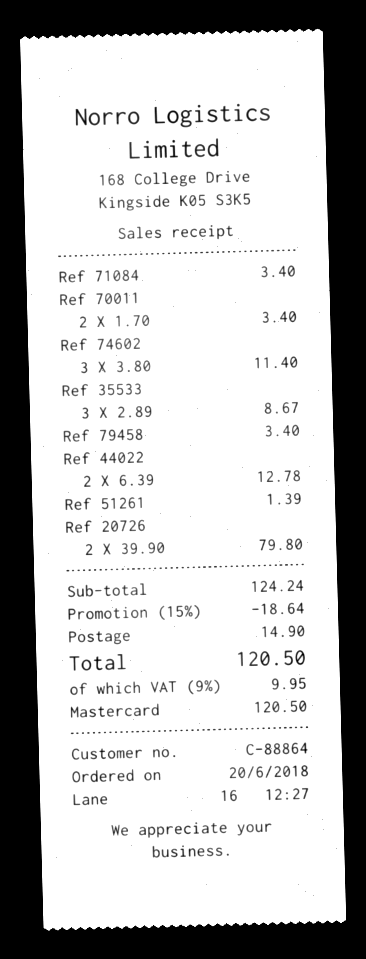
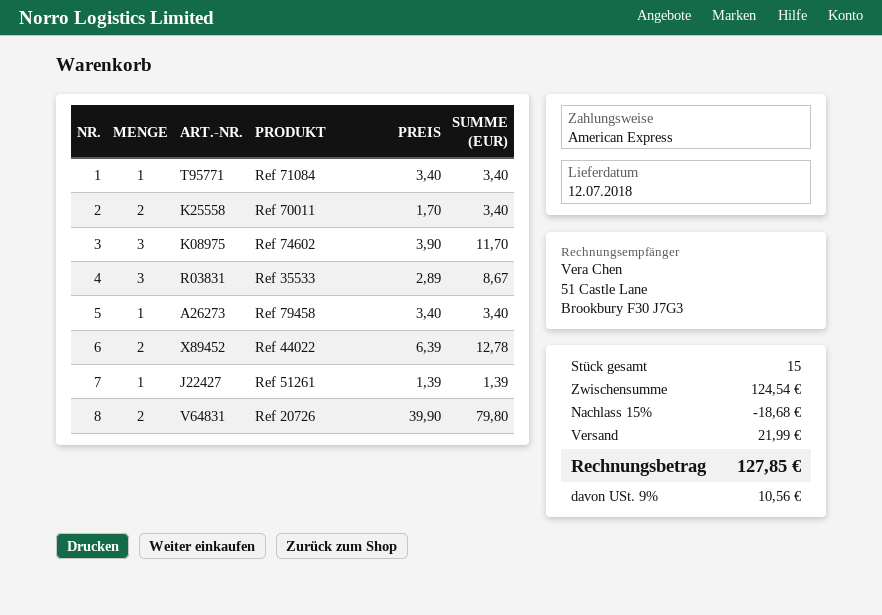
payment method: Mastercard -> American Express
Ref 74602: 3 x 3.80 = 11.40 -> 3 x 3.90 = 11.70
subtotal: 124.24 -> 124.54
discount: 15% = 18.64 -> 15% = 18.68
shipping: 14.90 -> 21.99
tax: 9% = 9.95 -> 9% = 10.56
total: 120.50 -> 127.85

